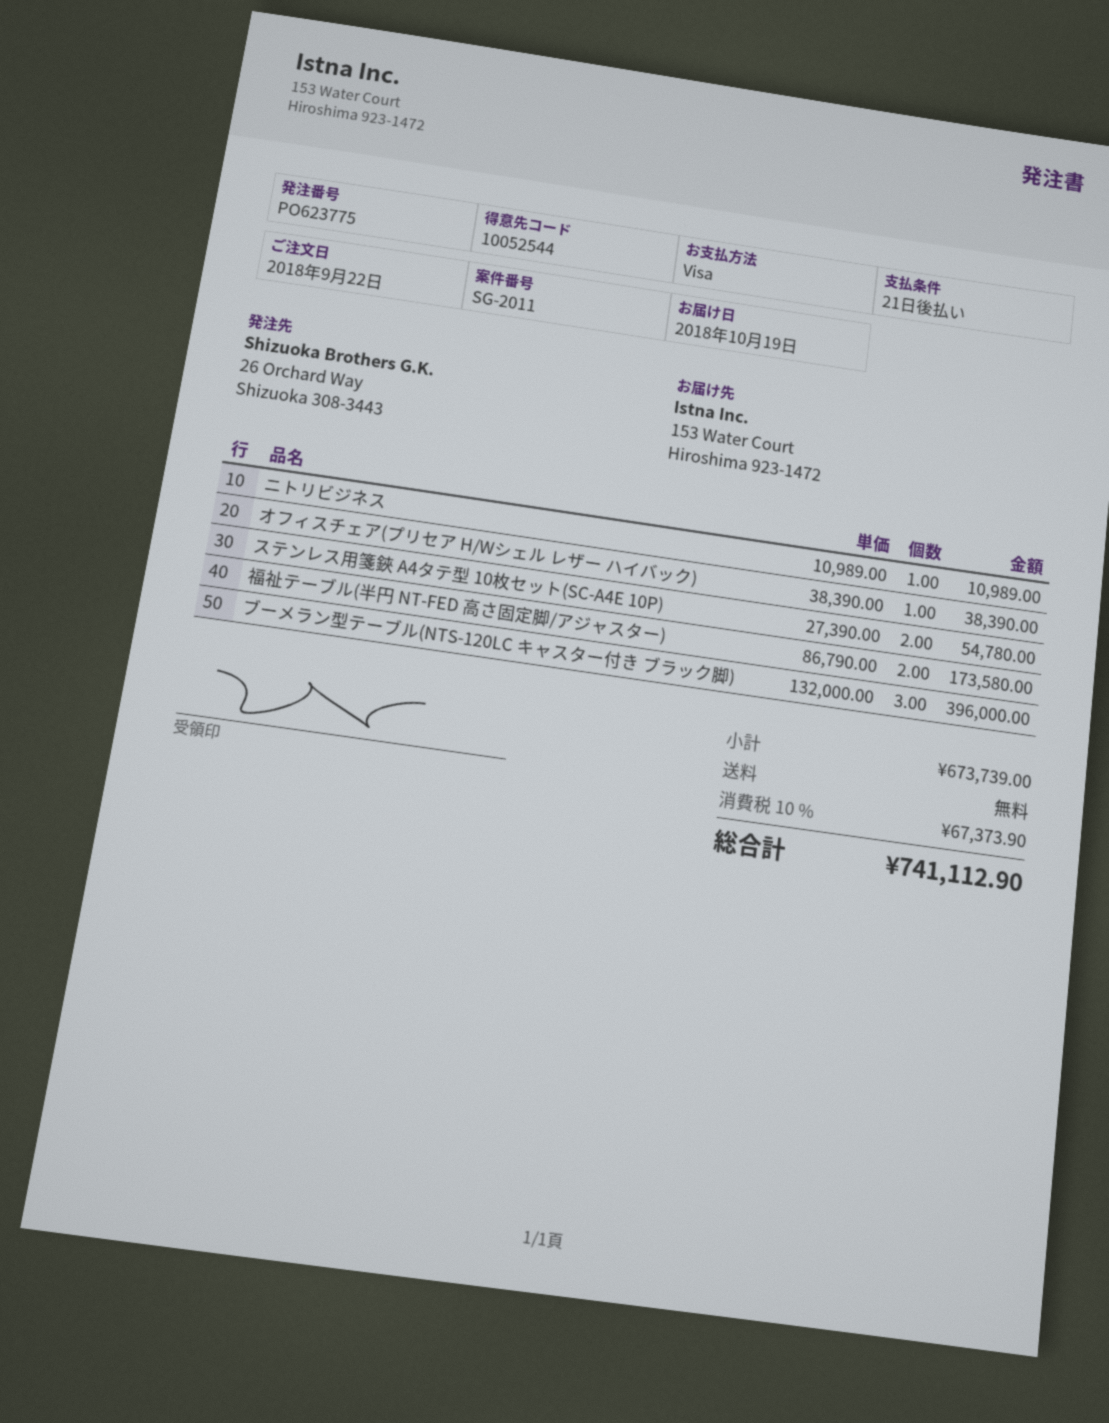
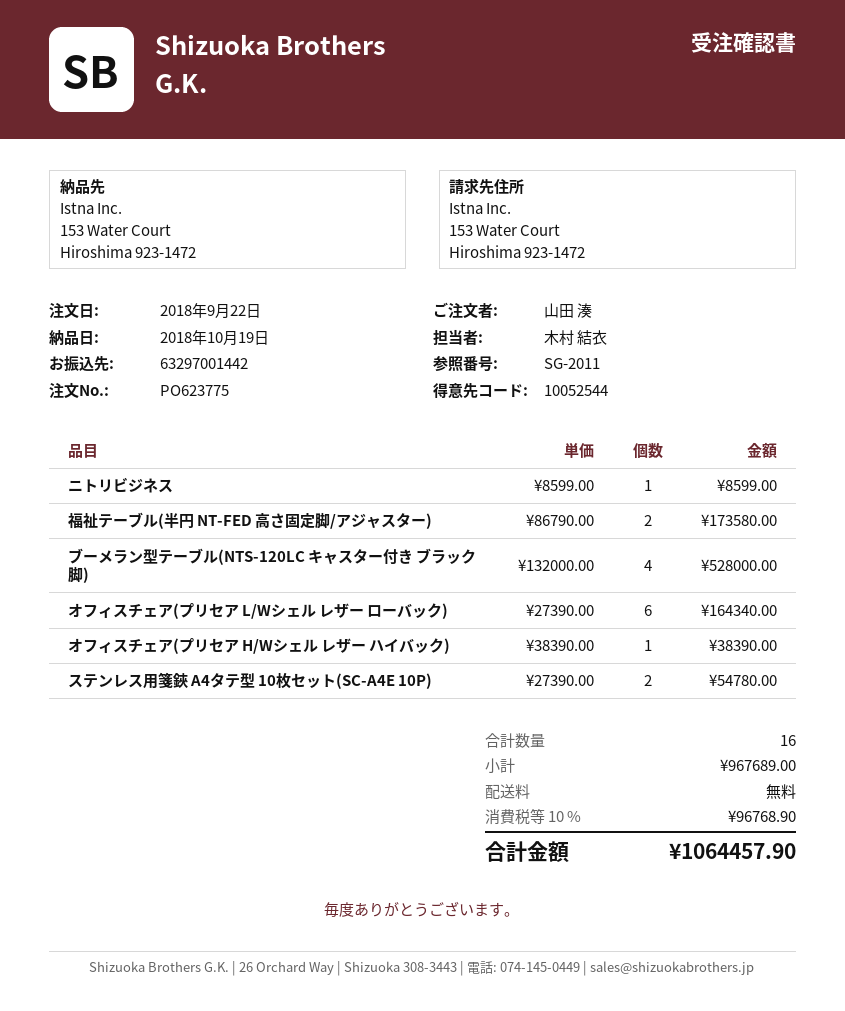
ニトリビジネス: 1 x 10989.00 = 10989.00 -> 1 x 8599.00 = 8599.00
ブーメラン型テーブル(NTS-120LC キャスター付き ブラック脚): 3 x 132000.00 = 396000.00 -> 4 x 132000.00 = 528000.00
オフィスチェア(プリセア L/Wシェル レザー ローバック): none -> 6 x 27390.00 = 164340.00
subtotal: 673739.00 -> 967689.00
tax: 10% = 67373.90 -> 10% = 96768.90
total: 741112.90 -> 1064457.90

